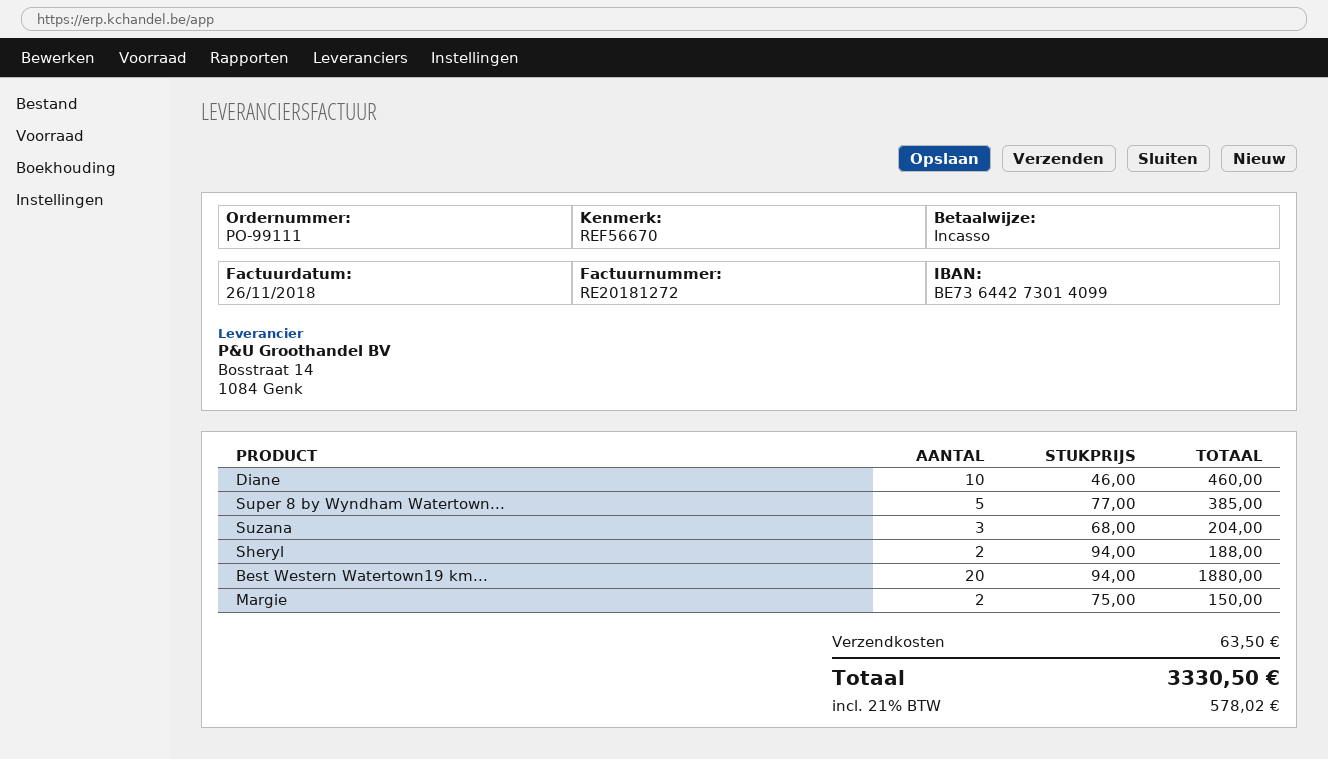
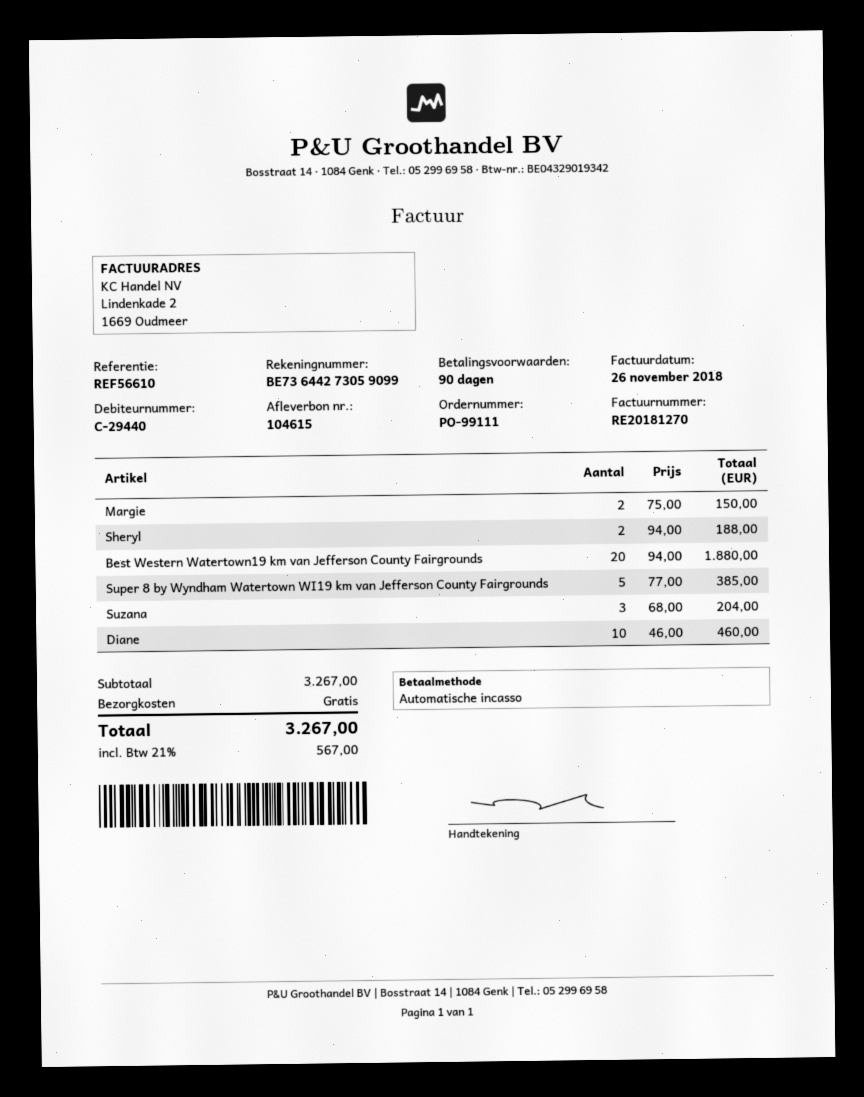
invoice number: RE20181272 -> RE20181270
reference: REF56670 -> REF56610
bank account: BE73644273014099 -> BE73644273059099
shipping: 63.50 -> 0.00
tax: 21% = 578.02 -> 21% = 567.00
total: 3330.50 -> 3267.00

